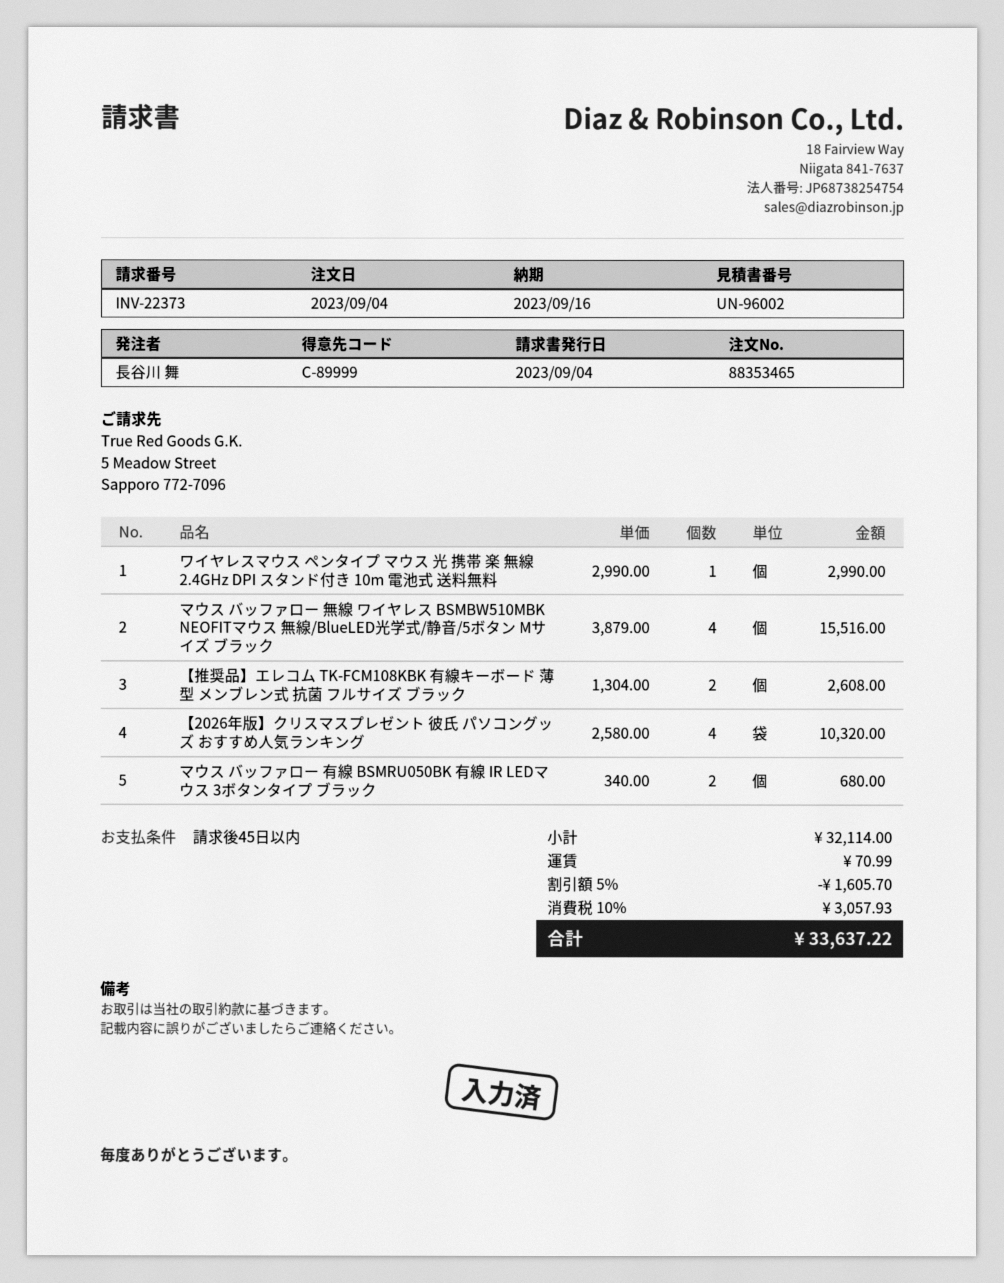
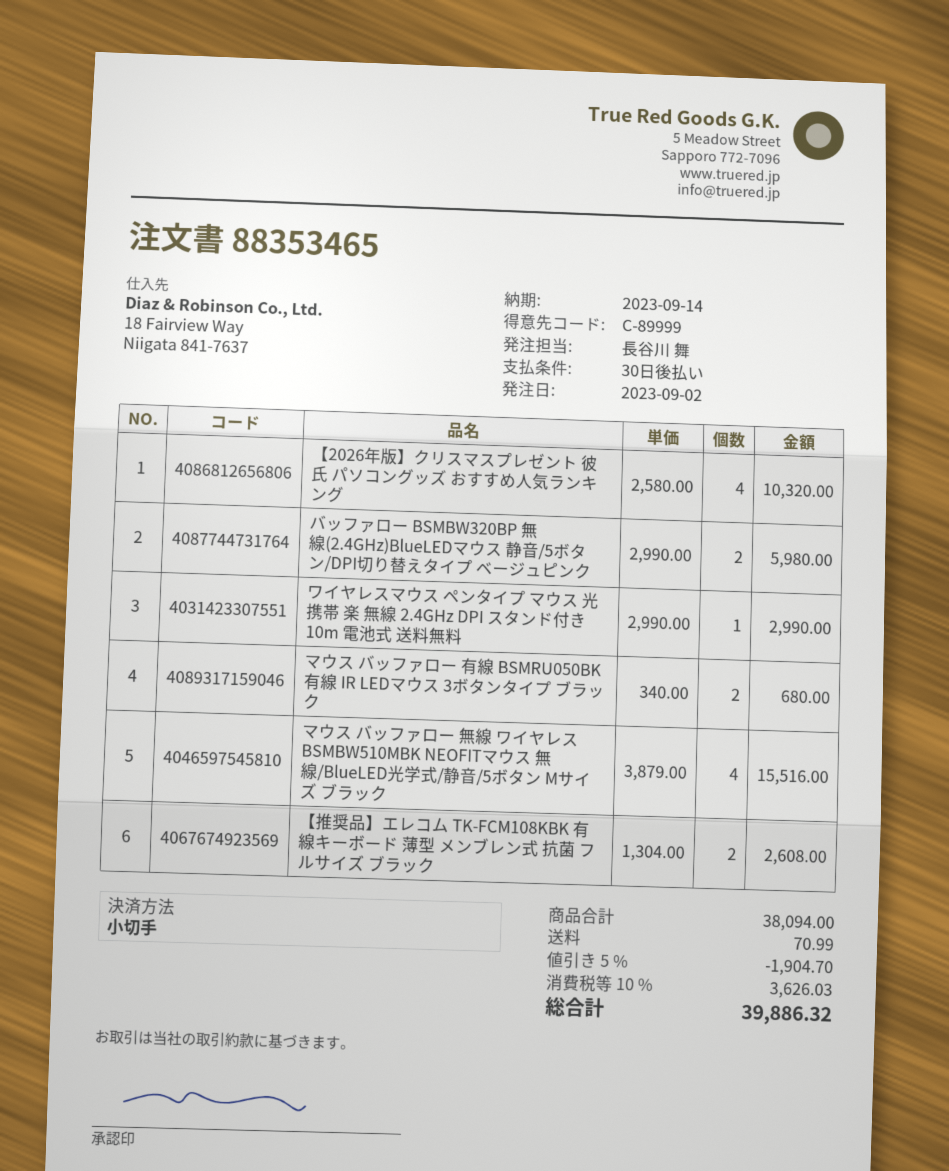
order date: 2023-09-04 -> 2023-09-02
delivery date: 2023-09-16 -> 2023-09-14
payment terms: 45 days -> 30 days
バッファロー BSMBW320BP 無線(2.4GHz)BlueLEDマウス 静音/5ボタン/DPI切り替えタイプ ベージュピンク: none -> 2 x 2990.00 = 5980.00
subtotal: 32114.00 -> 38094.00
discount: 5% = 1605.70 -> 5% = 1904.70
tax: 10% = 3057.93 -> 10% = 3626.03
total: 33637.22 -> 39886.32

